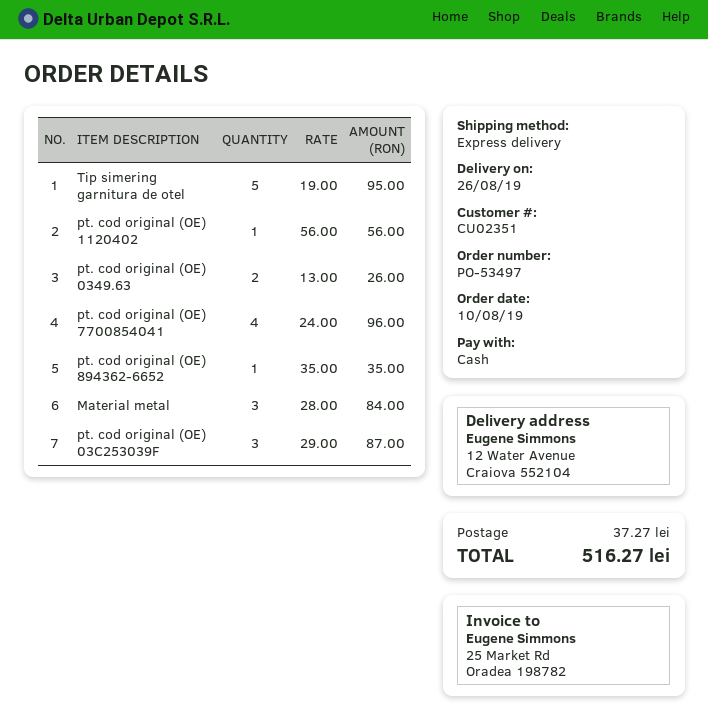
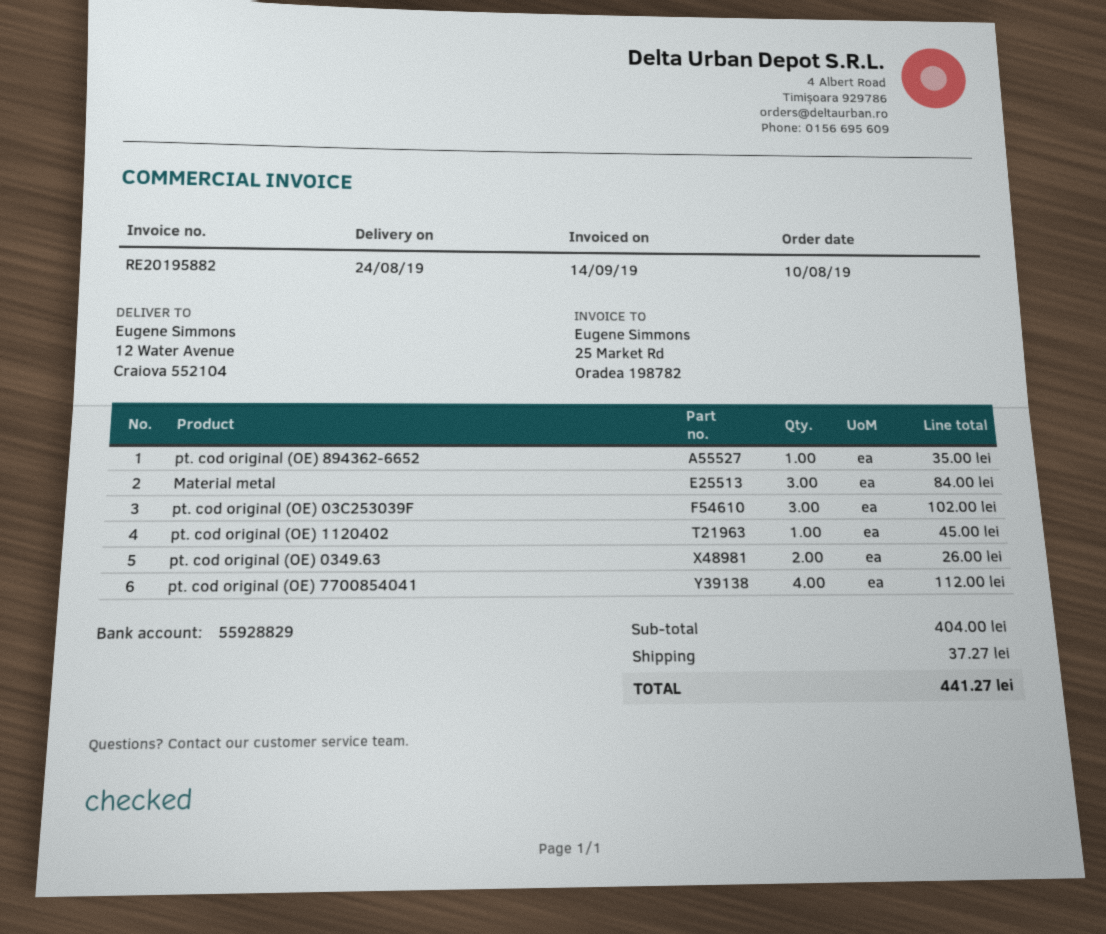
delivery date: 2019-08-26 -> 2019-08-24
Tip simering garnitura de otel: 5 for 95.00 -> none
pt. cod original (OE) 1120402: 1 for 56.00 -> 1 for 45.00
pt. cod original (OE) 7700854041: 4 for 96.00 -> 4 for 112.00
pt. cod original (OE) 03C253039F: 3 for 87.00 -> 3 for 102.00
total: 516.27 -> 441.27

